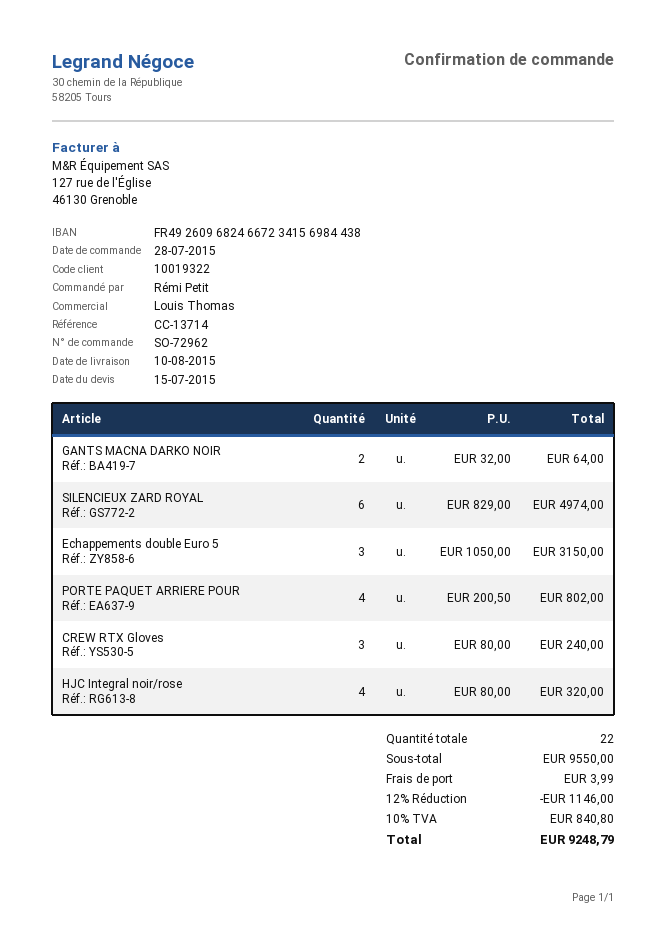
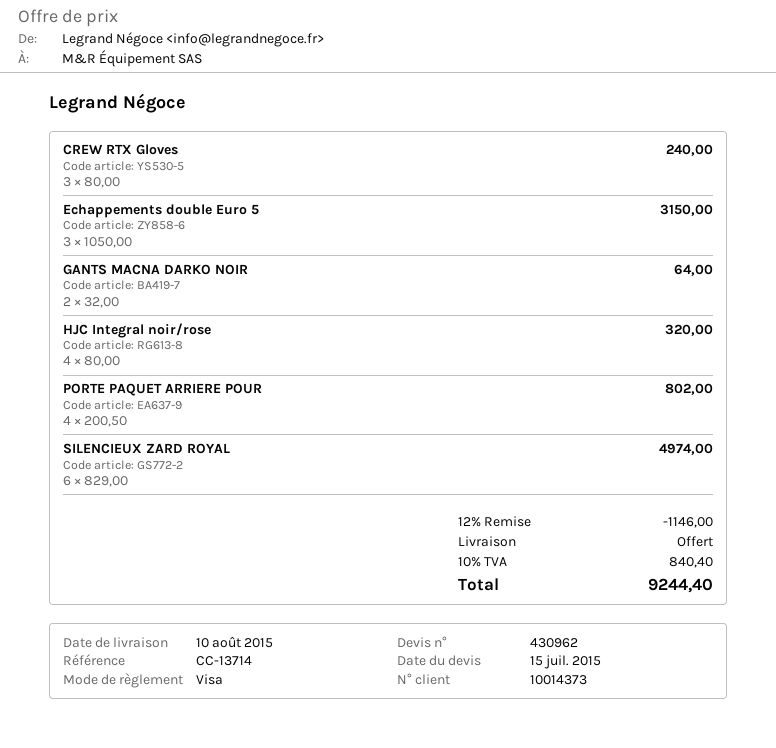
customer number: 10019322 -> 10014373
shipping: 3.99 -> 0.00
tax: 10% = 840.80 -> 10% = 840.40
total: 9248.79 -> 9244.40

